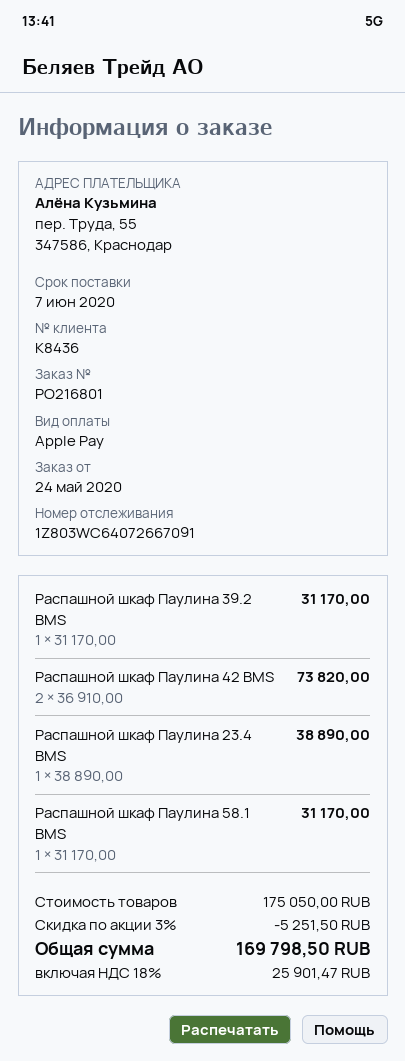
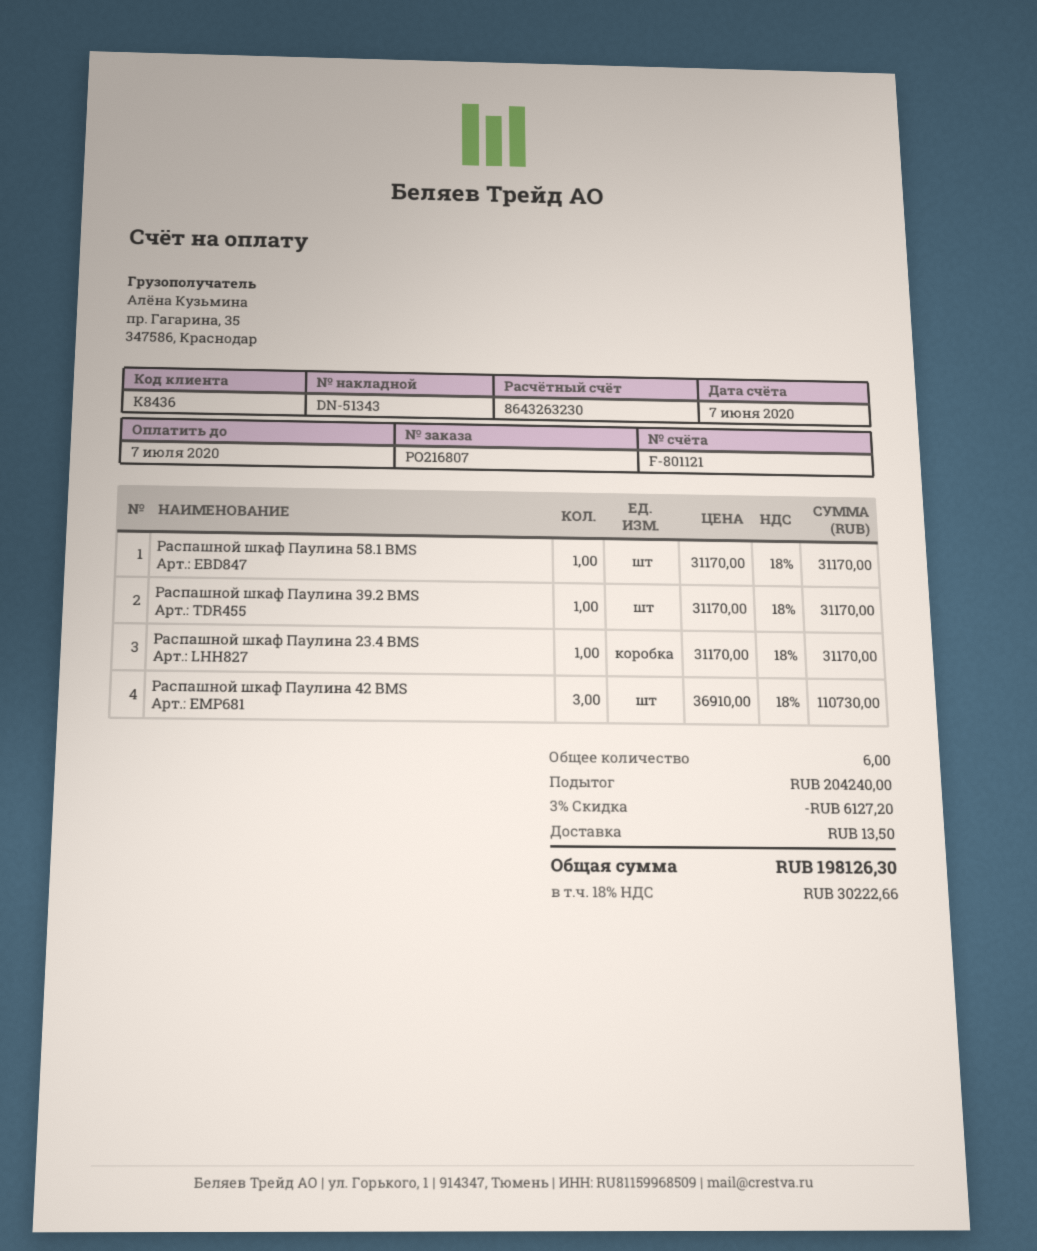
order number: PO216801 -> PO216807
Распашной шкаф Паулина 42 BMS: 2 x 36910.00 = 73820.00 -> 3 x 36910.00 = 110730.00
Распашной шкаф Паулина 23.4 BMS: 1 x 38890.00 = 38890.00 -> 1 x 31170.00 = 31170.00
subtotal: 175050.00 -> 204240.00
discount: 3% = 5251.50 -> 3% = 6127.20
shipping: none -> 13.50
tax: 18% = 25901.47 -> 18% = 30222.66
total: 169798.50 -> 198126.30

